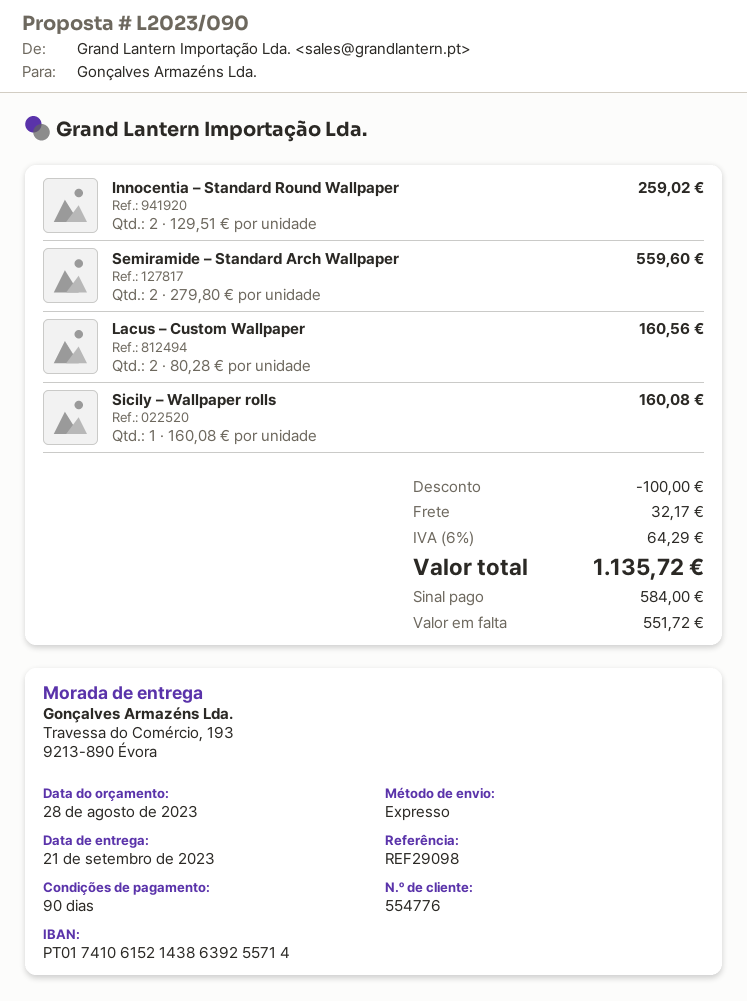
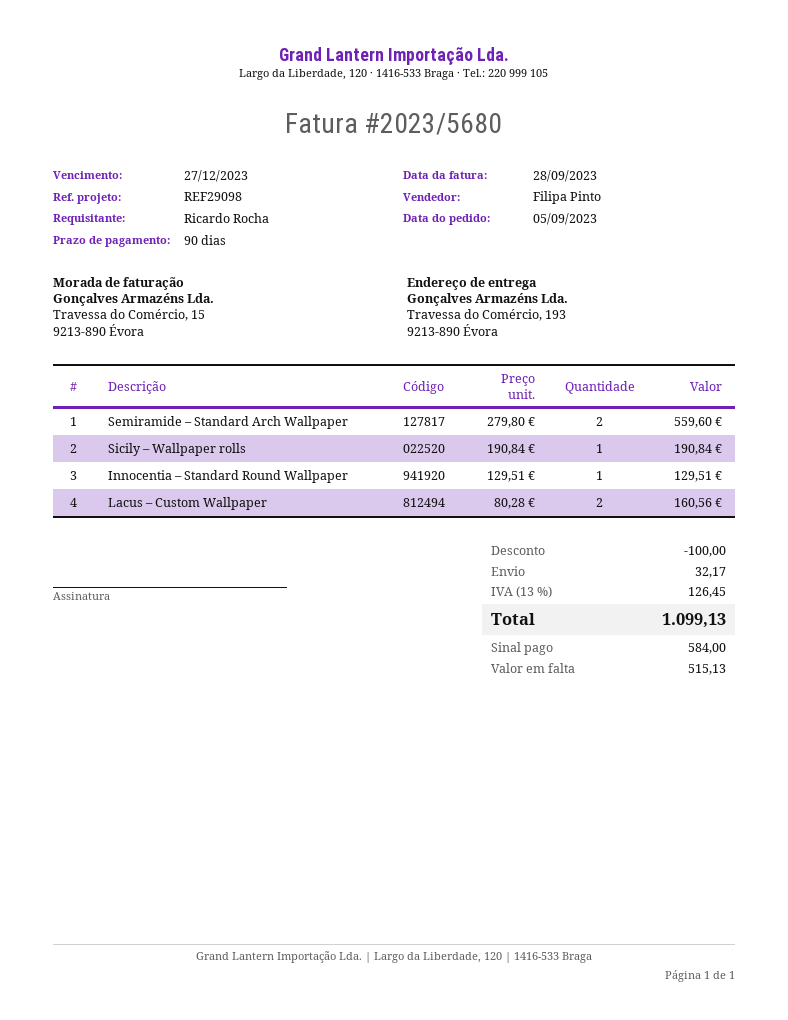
Innocentia – Standard Round Wallpaper: 2 x 129.51 = 259.02 -> 1 x 129.51 = 129.51
Sicily – Wallpaper rolls: 1 x 160.08 = 160.08 -> 1 x 190.84 = 190.84
tax: 6% = 64.29 -> 13% = 126.45
total: 1135.72 -> 1099.13
balance: 551.72 -> 515.13

